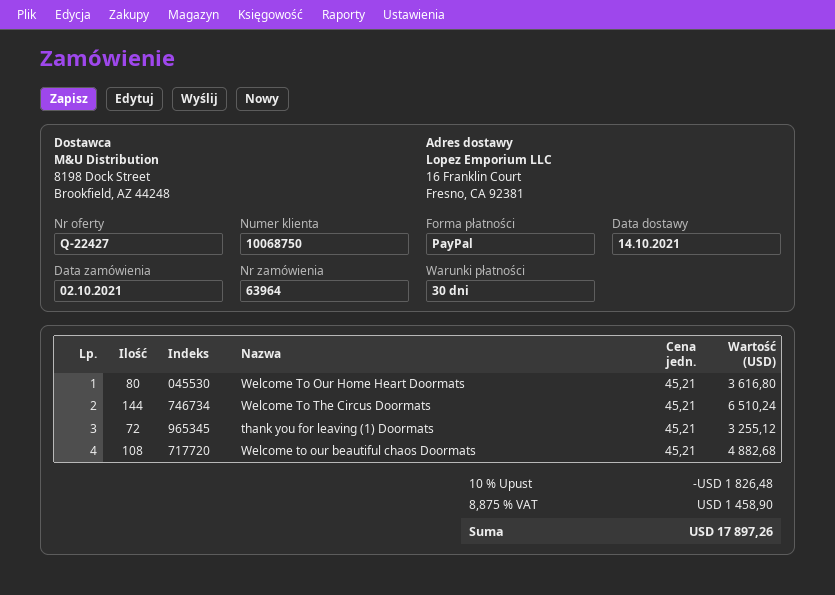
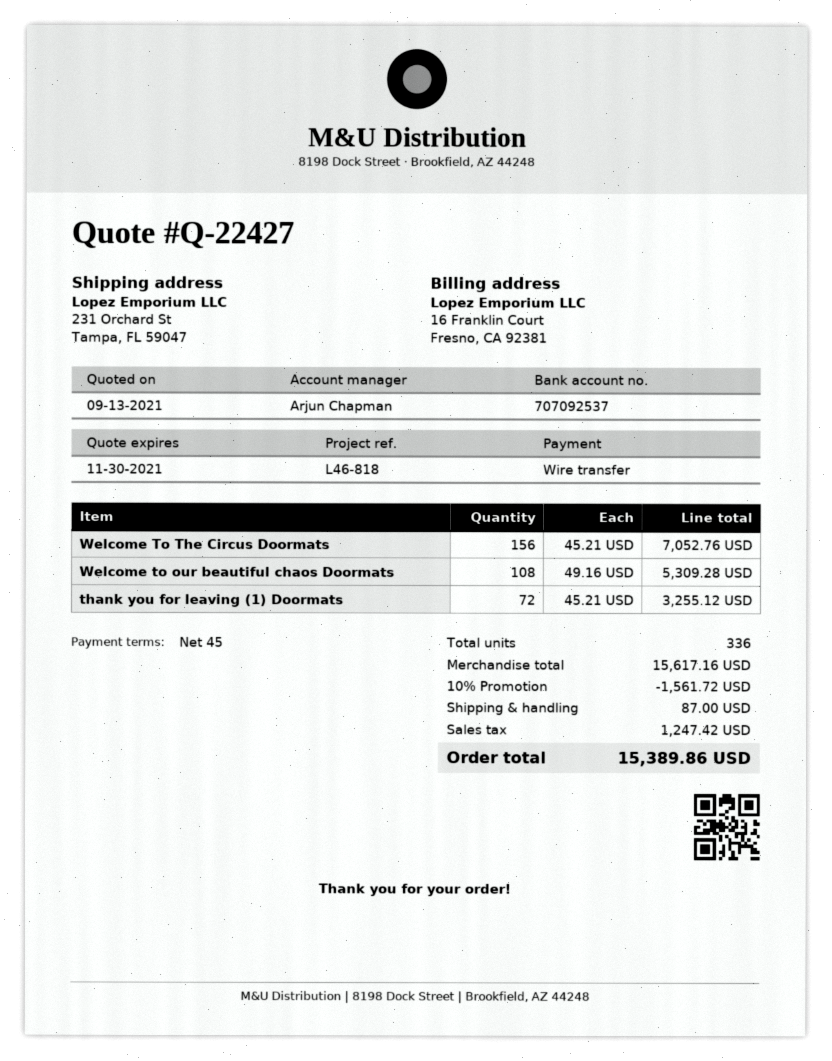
payment terms: 30 days -> 45 days
payment method: PayPal -> bank transfer
ship to: 16 Franklin Court, Fresno, CA 92381 -> 231 Orchard St, Tampa, FL 59047
Welcome To Our Home Heart Doormats: 80 x 45.21 = 3616.80 -> none
Welcome To The Circus Doormats: 144 x 45.21 = 6510.24 -> 156 x 45.21 = 7052.76
Welcome to our beautiful chaos Doormats: 108 x 45.21 = 4882.68 -> 108 x 49.16 = 5309.28
discount: 10% = 1826.48 -> 10% = 1561.72
shipping: none -> 87.00
tax: 1458.90 -> 1247.42
total: 17897.26 -> 15389.86

